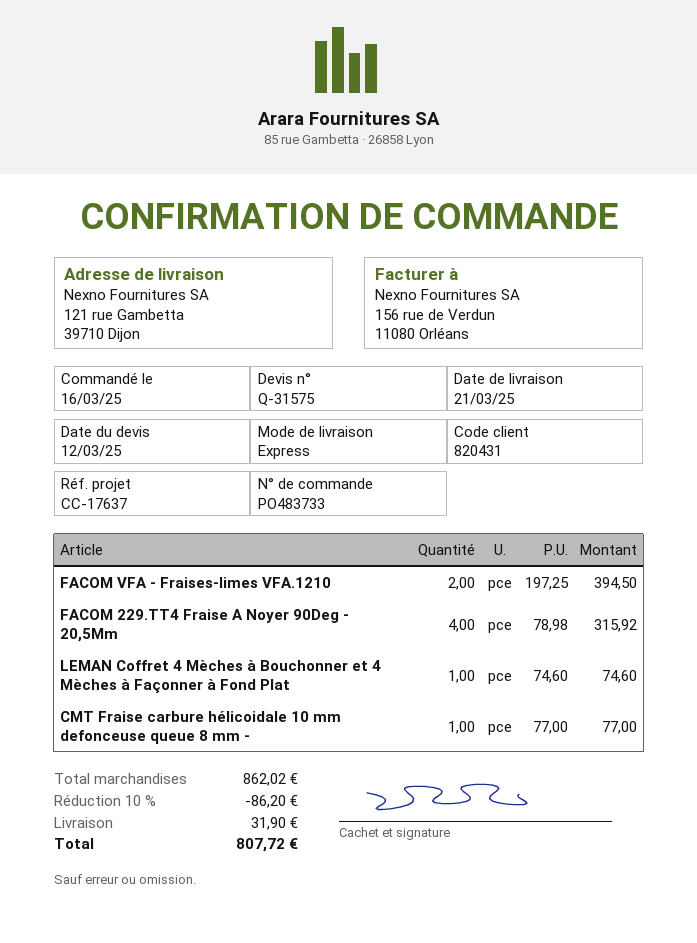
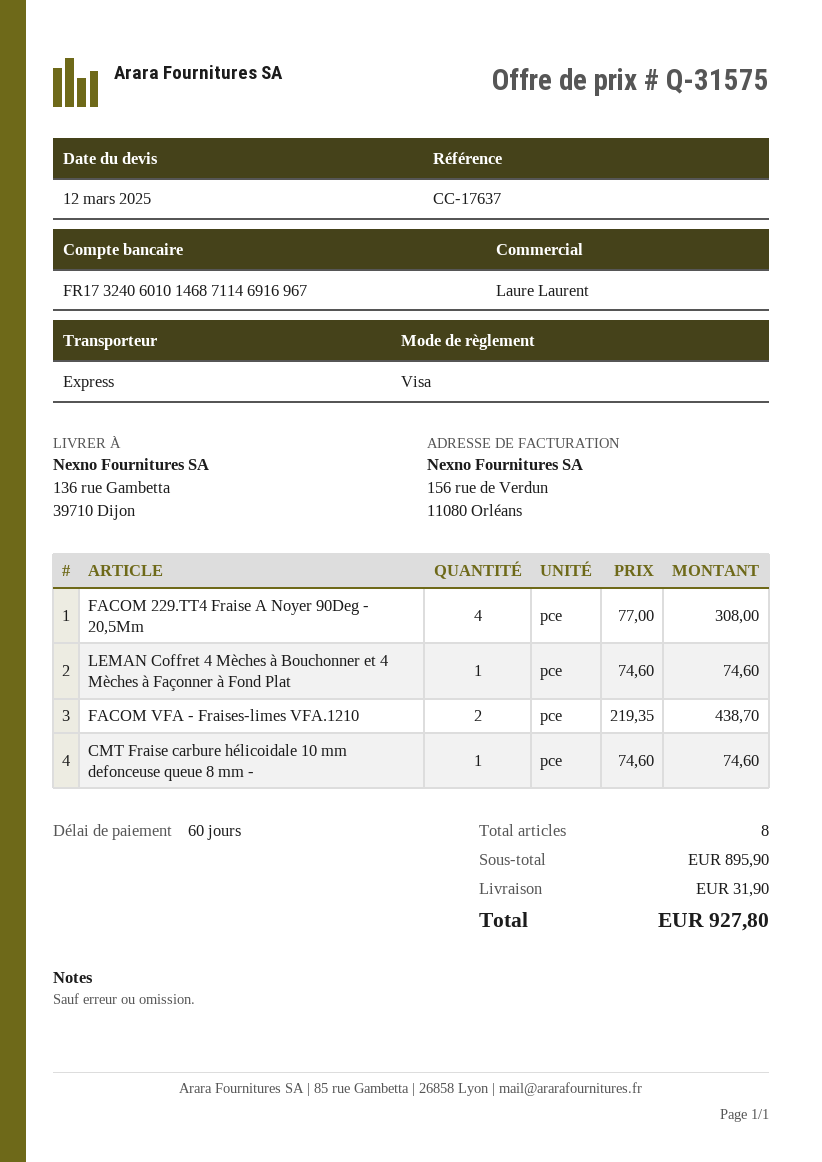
ship to: 121 rue Gambetta, 39710 Dijon -> 136 rue Gambetta, 39710 Dijon
FACOM VFA - Fraises-limes VFA.1210: 2 x 197.25 = 394.50 -> 2 x 219.35 = 438.70
FACOM 229.TT4 Fraise A Noyer 90Deg - 20,5Mm: 4 x 78.98 = 315.92 -> 4 x 77.00 = 308.00
CMT Fraise carbure hélicoidale 10 mm defonceuse queue 8 mm -: 1 x 77.00 = 77.00 -> 1 x 74.60 = 74.60
subtotal: 862.02 -> 895.90
discount: 10% = 86.20 -> none
total: 807.72 -> 927.80

